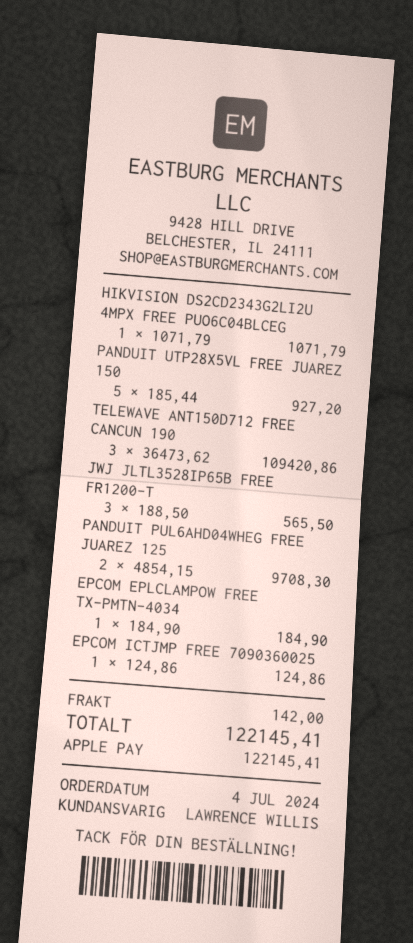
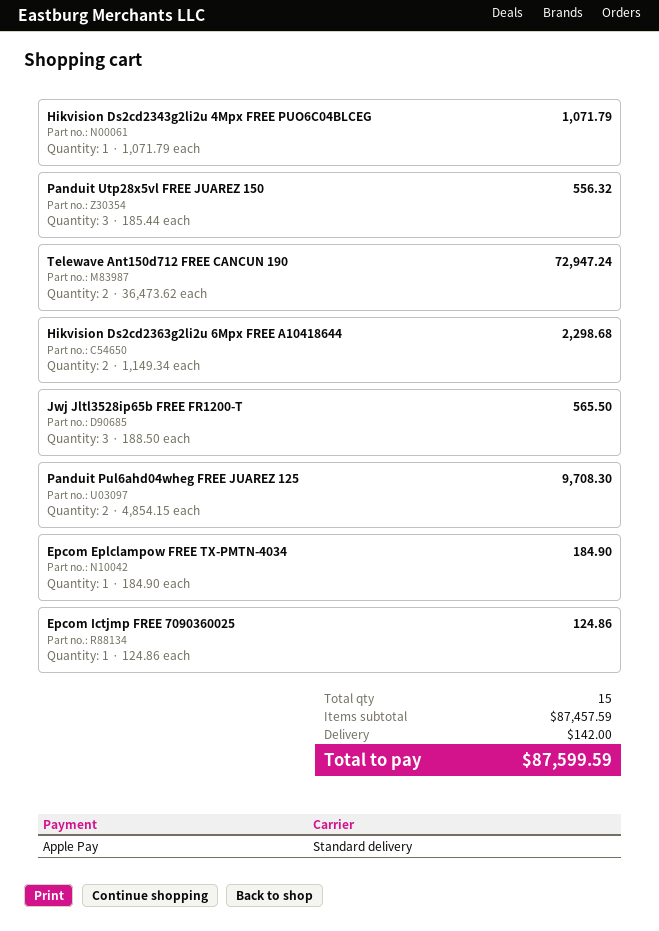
PANDUIT UTP28X5VL FREE JUAREZ 150: 5 x 185.44 = 927.20 -> 3 x 185.44 = 556.32
TELEWAVE ANT150D712 FREE CANCUN 190: 3 x 36473.62 = 109420.86 -> 2 x 36473.62 = 72947.24
Hikvision Ds2cd2363g2li2u 6Mpx FREE A10418644: none -> 2 x 1149.34 = 2298.68
total: 122145.41 -> 87599.59

